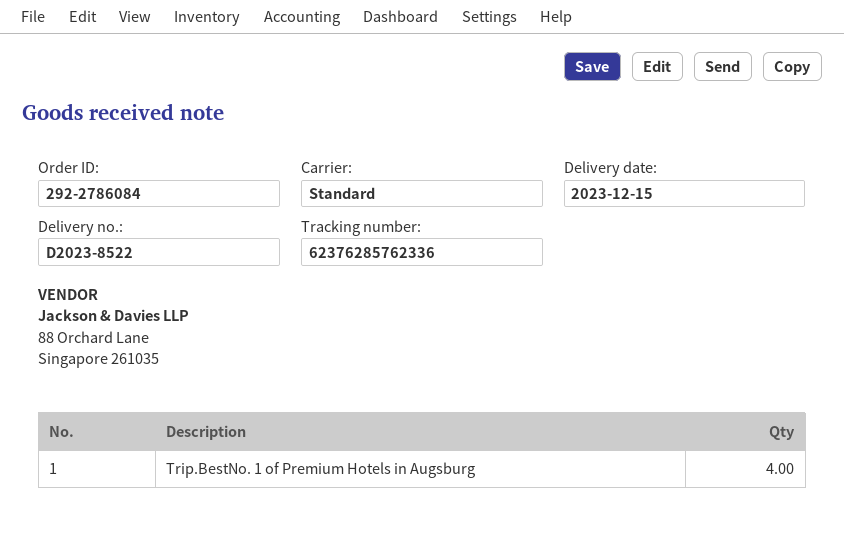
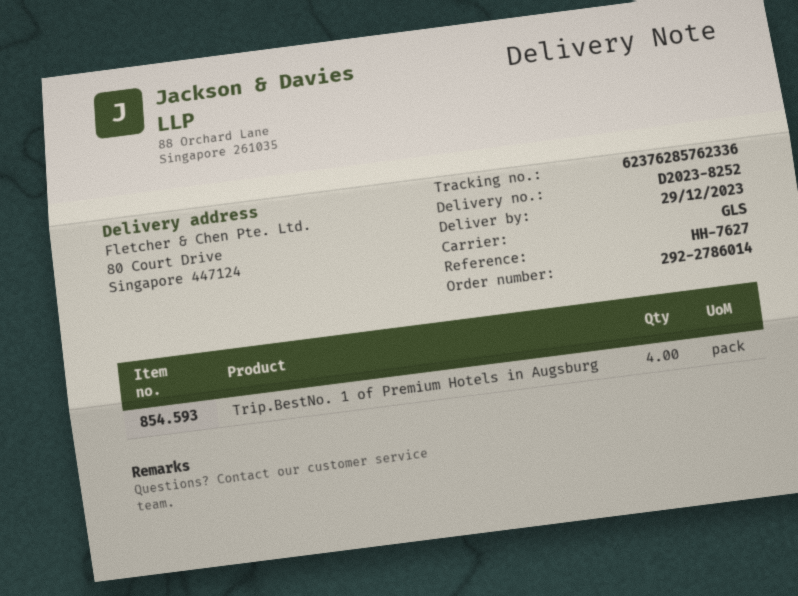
order number: 292-2786084 -> 292-2786014
delivery note number: D2023-8522 -> D2023-8252
delivery date: 2023-12-15 -> 2023-12-29
shipping method: standard -> GLS

